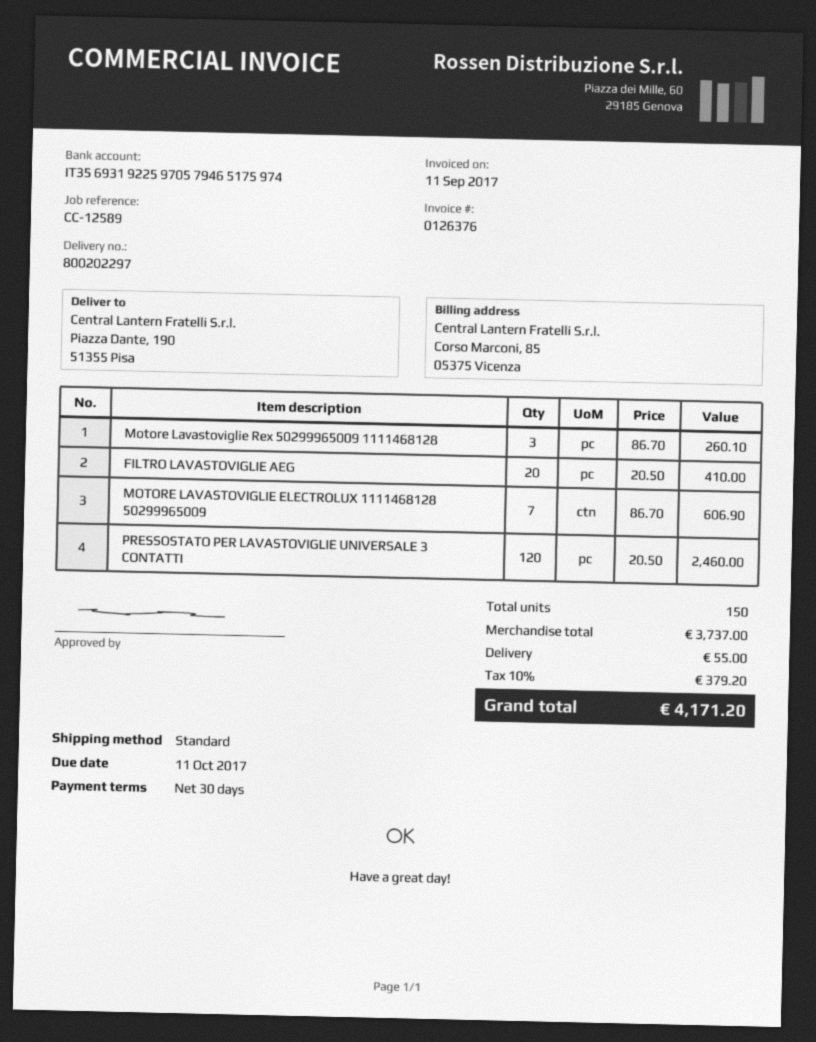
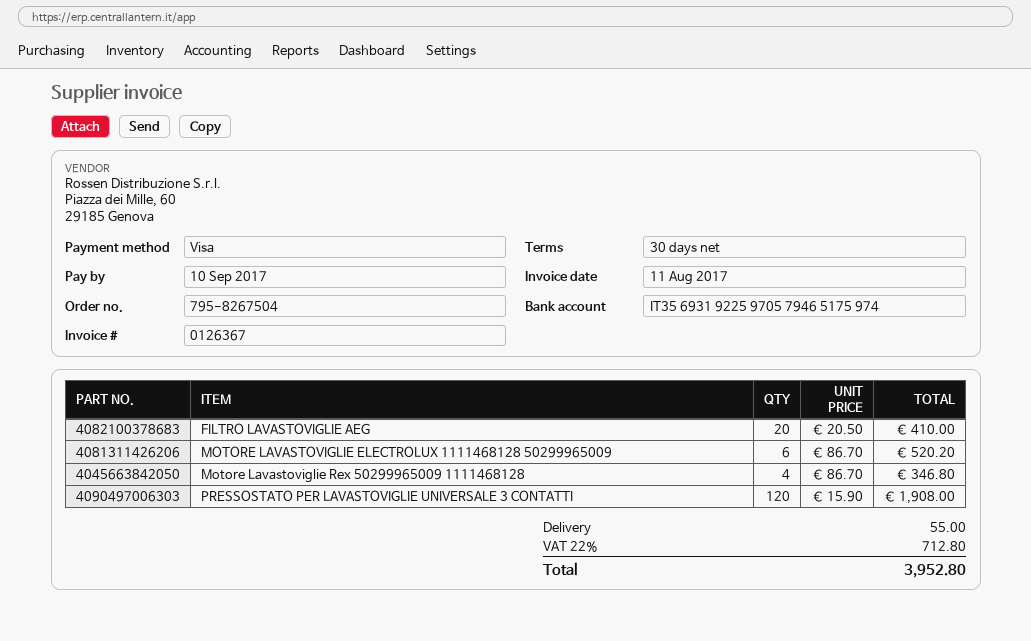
invoice number: 0126376 -> 0126367
invoice date: 2017-09-11 -> 2017-08-11
due date: 2017-10-11 -> 2017-09-10
Motore Lavastoviglie Rex 50299965009 1111468128: 3 x 86.70 = 260.10 -> 4 x 86.70 = 346.80
MOTORE LAVASTOVIGLIE ELECTROLUX 1111468128 50299965009: 7 x 86.70 = 606.90 -> 6 x 86.70 = 520.20
PRESSOSTATO PER LAVASTOVIGLIE UNIVERSALE 3 CONTATTI: 120 x 20.50 = 2460.00 -> 120 x 15.90 = 1908.00
tax: 10% = 379.20 -> 22% = 712.80
total: 4171.20 -> 3952.80

